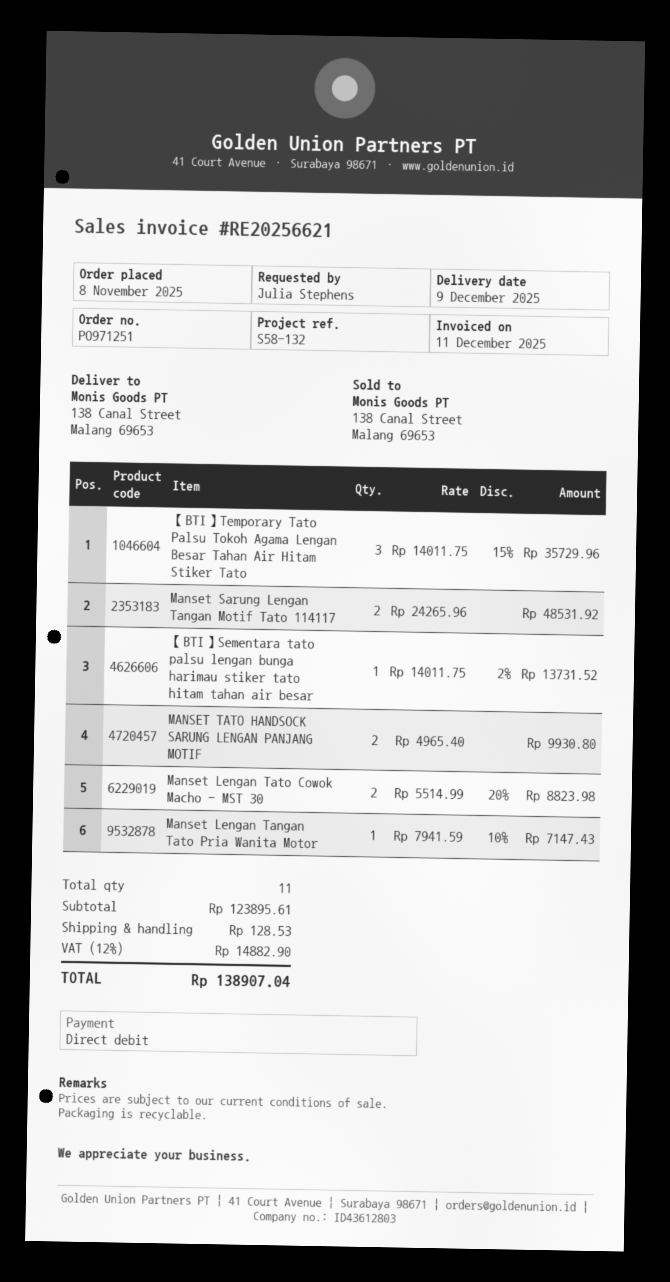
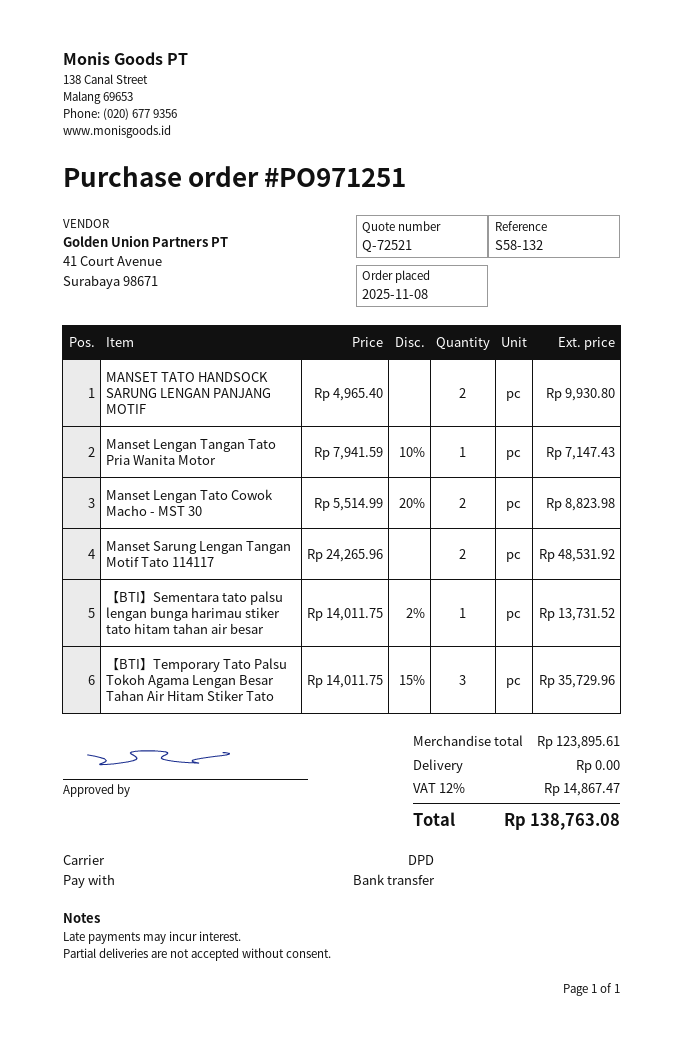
payment method: direct debit -> bank transfer
shipping: 128.53 -> 0.00
tax: 12% = 14882.90 -> 12% = 14867.47
total: 138907.04 -> 138763.08

